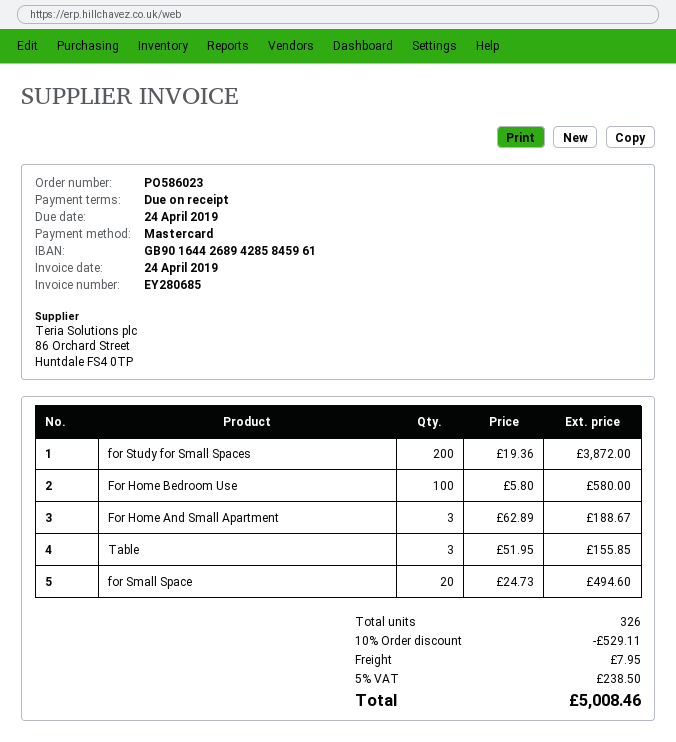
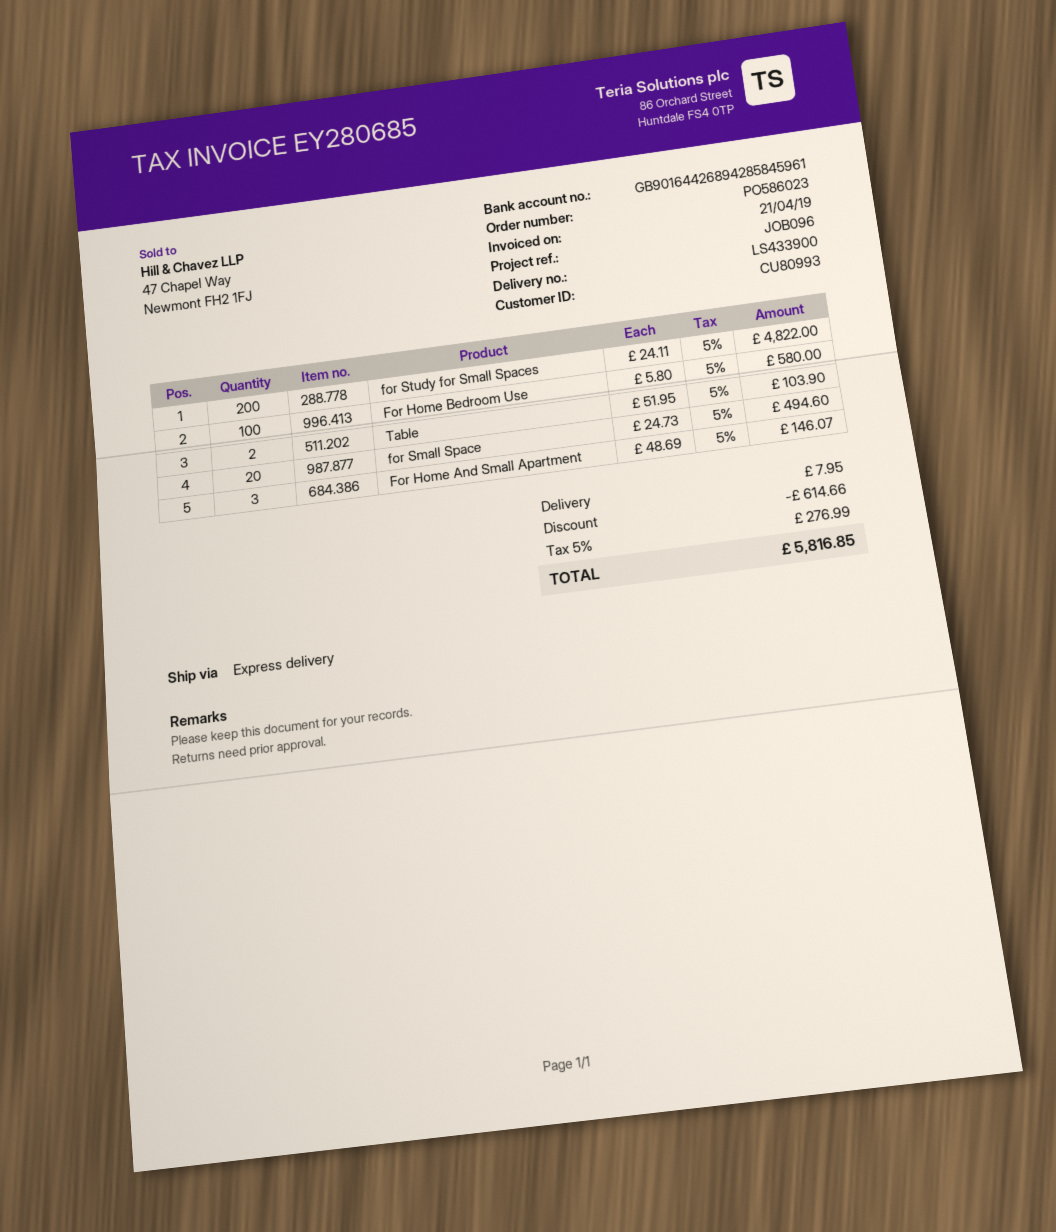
invoice date: 2019-04-24 -> 2019-04-21
for Study for Small Spaces: 200 x 19.36 = 3872.00 -> 200 x 24.11 = 4822.00
For Home And Small Apartment: 3 x 62.89 = 188.67 -> 3 x 48.69 = 146.07
Table: 3 x 51.95 = 155.85 -> 2 x 51.95 = 103.90
discount: 529.11 -> 614.66
tax: 5% = 238.50 -> 5% = 276.99
total: 5008.46 -> 5816.85

